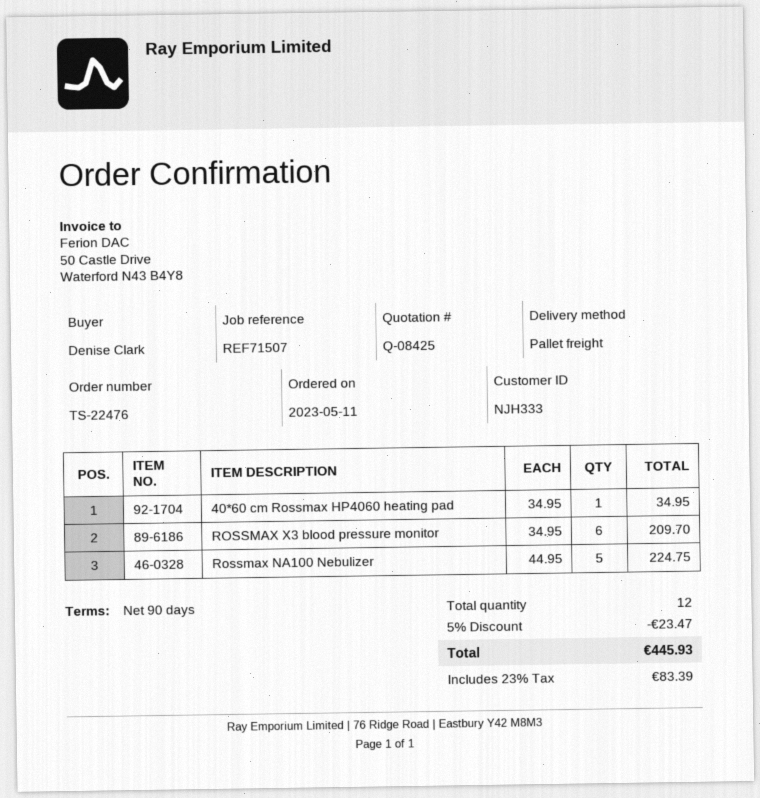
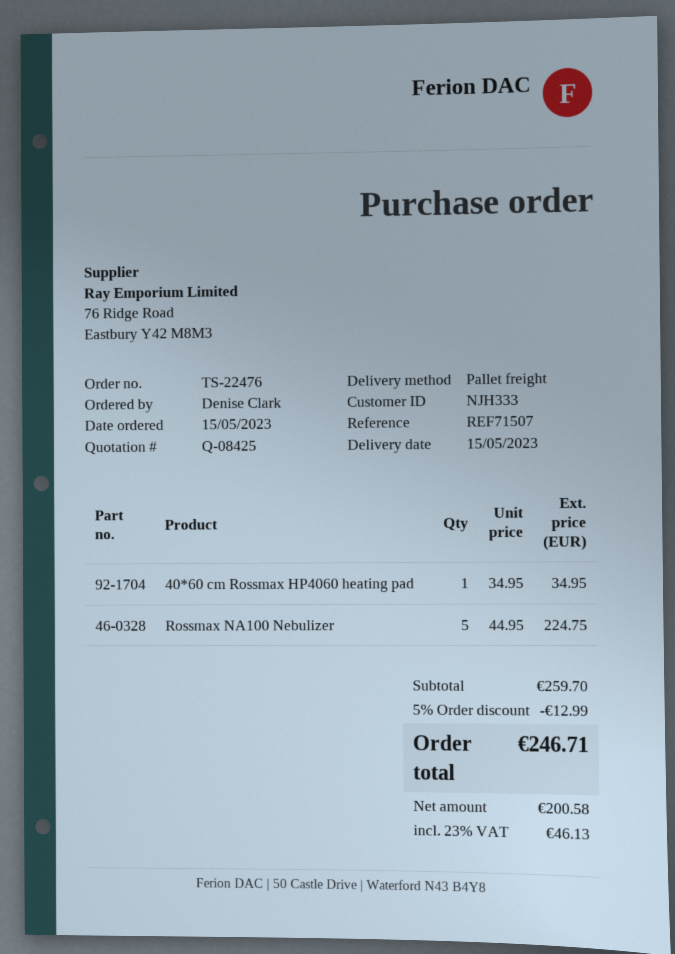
order date: 2023-05-11 -> 2023-05-15
ROSSMAX X3 blood pressure monitor: 6 x 34.95 = 209.70 -> none
discount: 5% = 23.47 -> 5% = 12.99
tax: 23% = 83.39 -> 23% = 46.13
total: 445.93 -> 246.71

